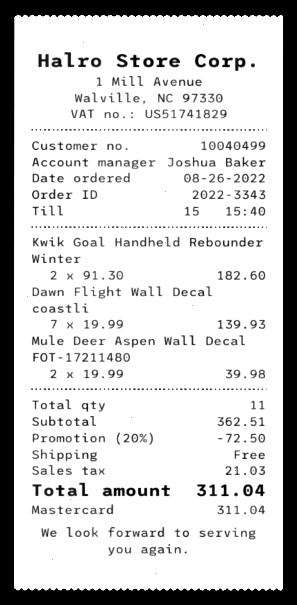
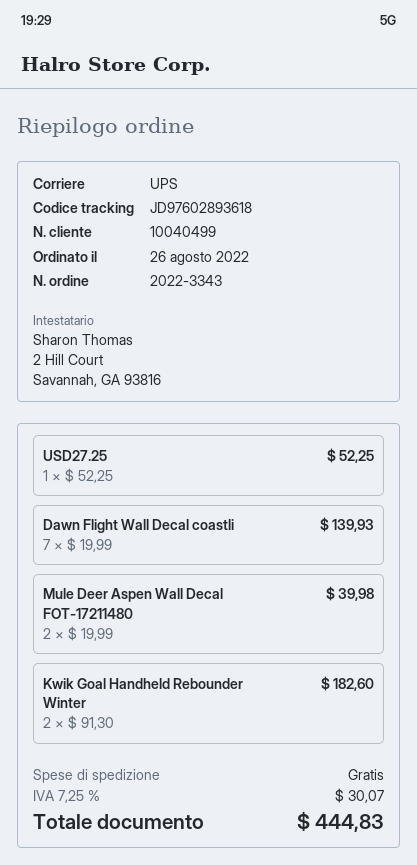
USD27.25: none -> 1 x 52.25 = 52.25
discount: 20% = 72.50 -> none
tax: 21.03 -> 30.07
total: 311.04 -> 444.83

